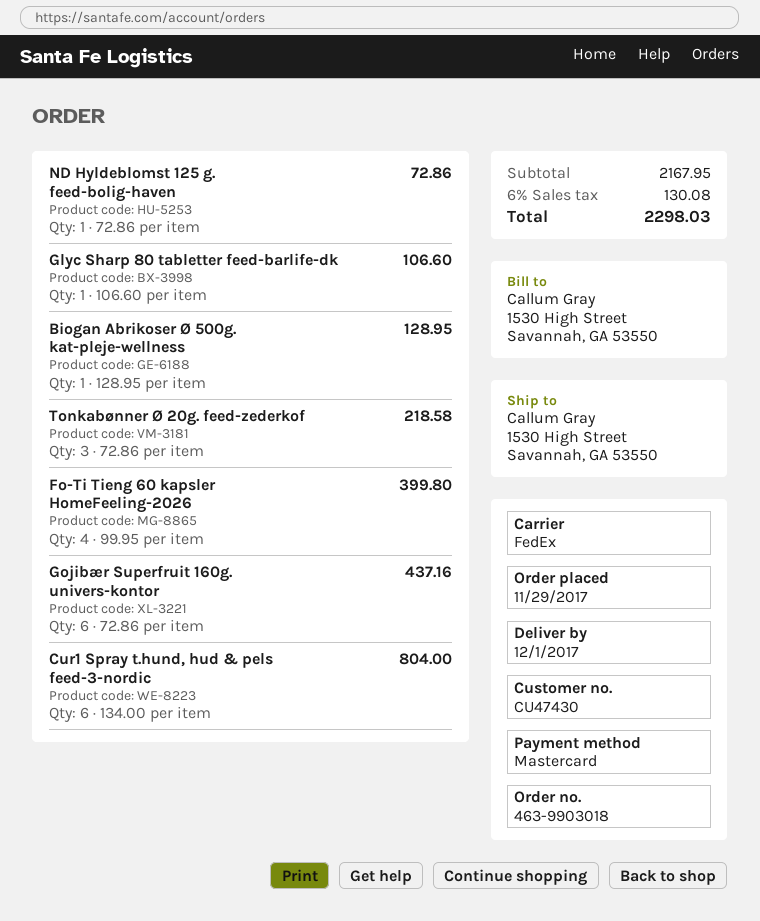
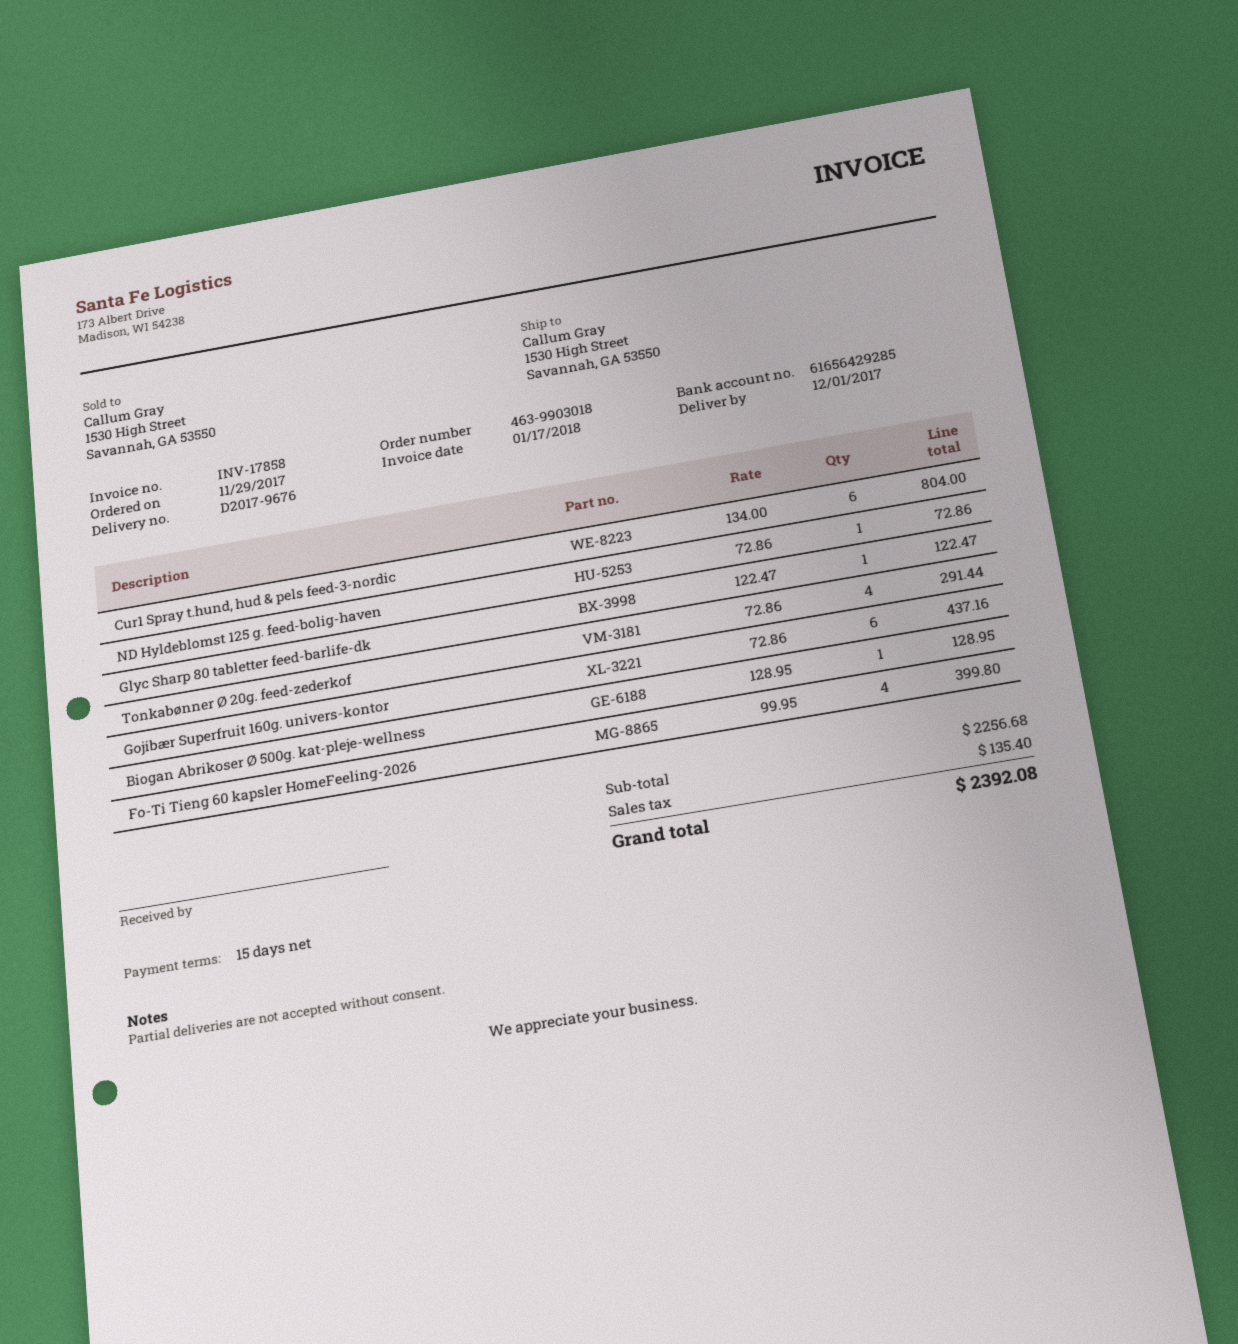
Glyc Sharp 80 tabletter feed-barlife-dk: 1 x 106.60 = 106.60 -> 1 x 122.47 = 122.47
Tonkabønner Ø 20g. feed-zederkof: 3 x 72.86 = 218.58 -> 4 x 72.86 = 291.44
subtotal: 2167.95 -> 2256.68
tax: 130.08 -> 135.40
total: 2298.03 -> 2392.08

